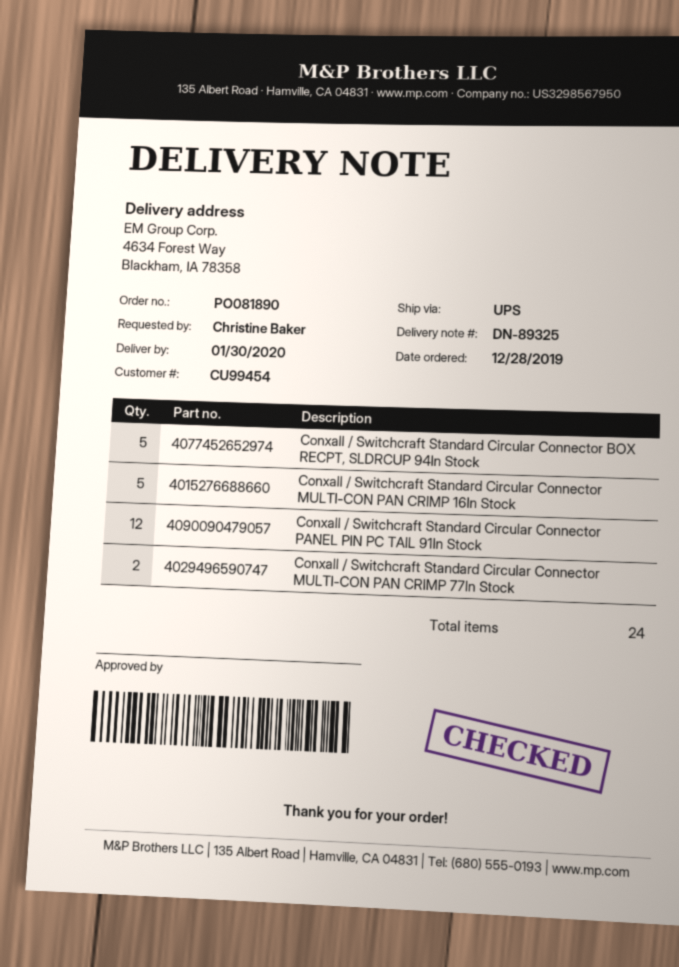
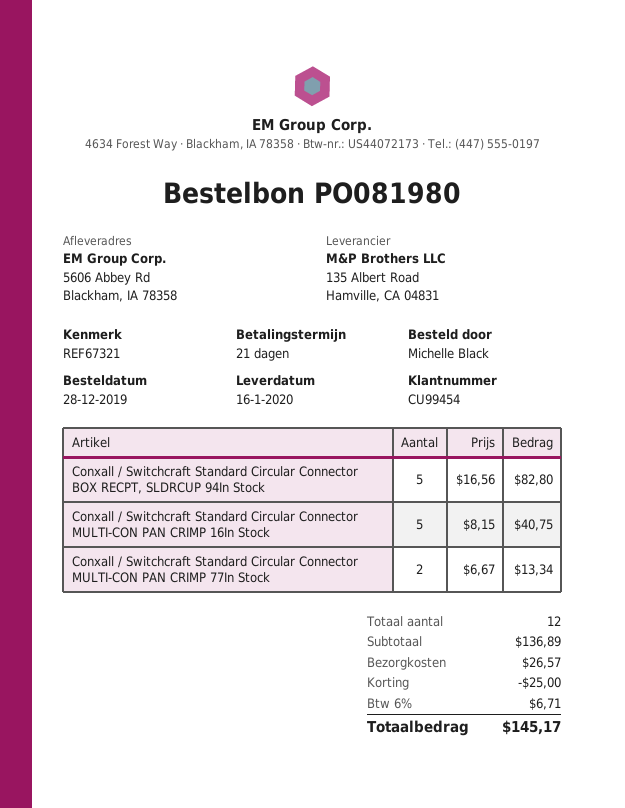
order number: PO081890 -> PO081980
delivery date: 2020-01-30 -> 2020-01-16
ordered by: Christine Baker -> Michelle Black
ship to: 4634 Forest Way, Blackham, IA 78358 -> 5606 Abbey Rd, Blackham, IA 78358
Conxall / Switchcraft Standard Circular Connector PANEL PIN PC TAIL 91In Stock: 12 -> none
total quantity: 24 -> 12

